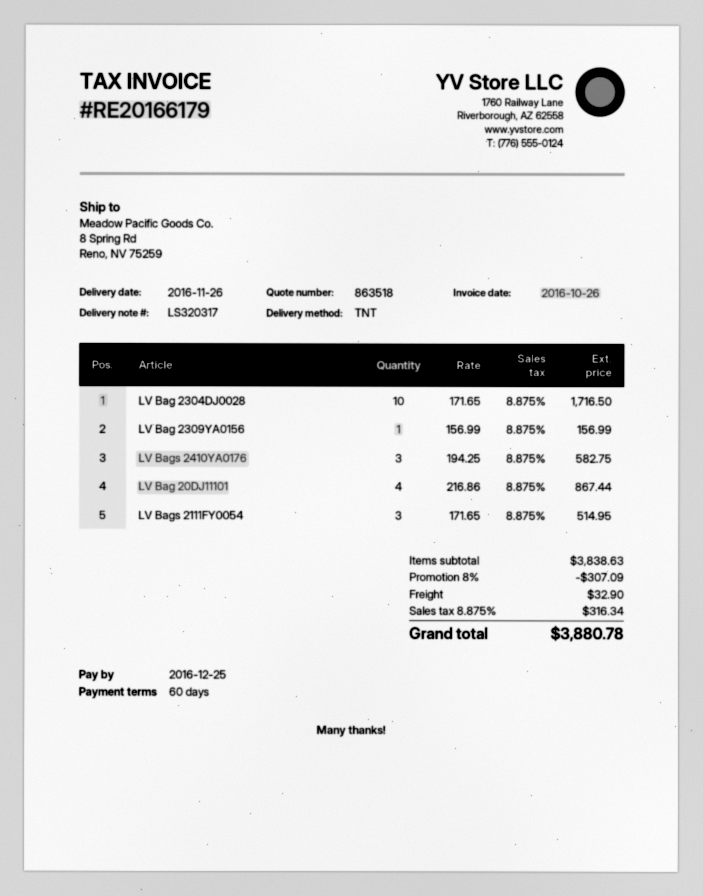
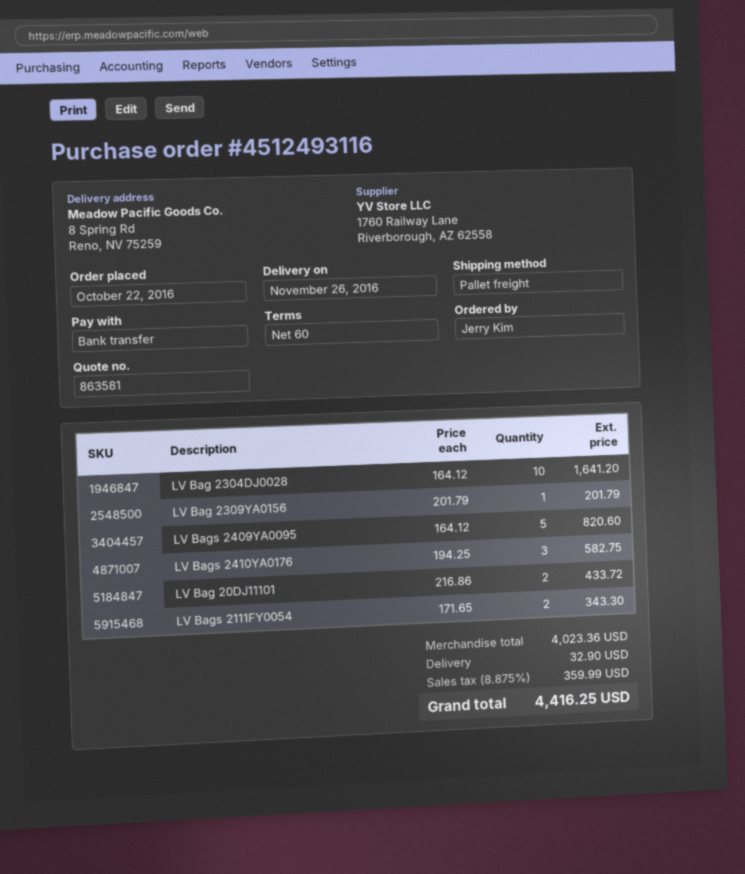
quote number: 863518 -> 863581
shipping method: TNT -> pallet freight
LV Bag 2304DJ0028: 10 x 171.65 = 1716.50 -> 10 x 164.12 = 1641.20
LV Bag 2309YA0156: 1 x 156.99 = 156.99 -> 1 x 201.79 = 201.79
LV Bag 20DJ11101: 4 x 216.86 = 867.44 -> 2 x 216.86 = 433.72
LV Bags 2111FY0054: 3 x 171.65 = 514.95 -> 2 x 171.65 = 343.30
LV Bags 2409YA0095: none -> 5 x 164.12 = 820.60
subtotal: 3838.63 -> 4023.36
discount: 8% = 307.09 -> none
tax: 8.875% = 316.34 -> 8.875% = 359.99
total: 3880.78 -> 4416.25

